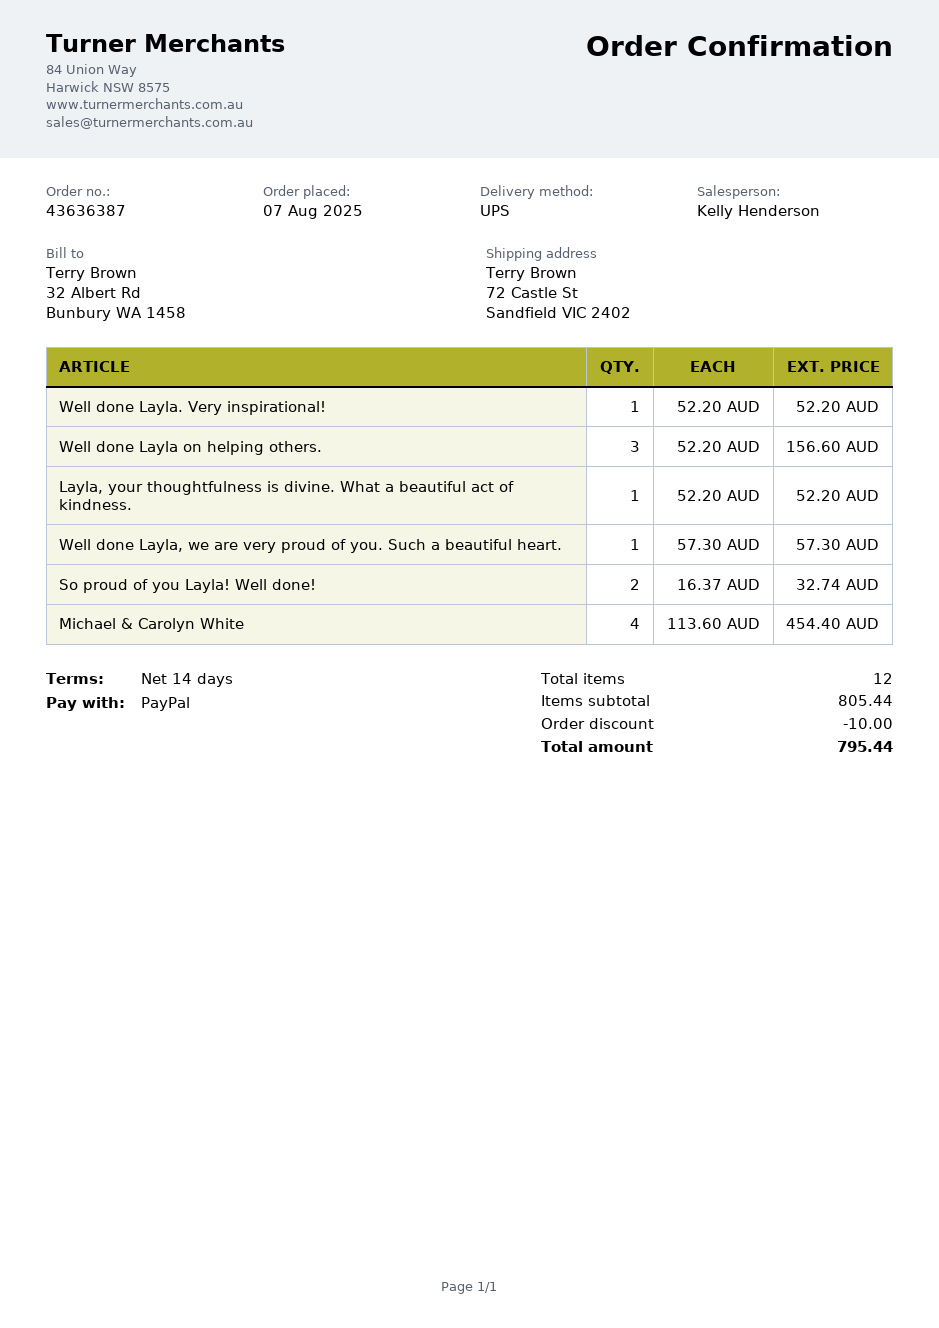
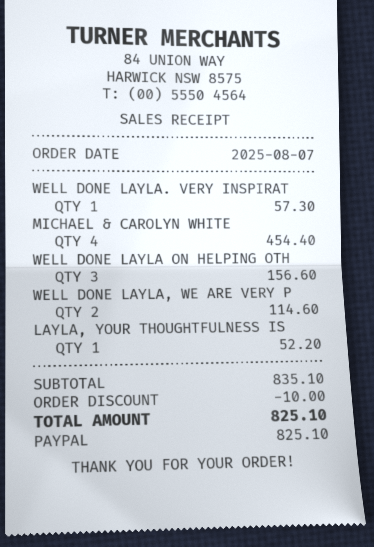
Well done Layla. Very inspirational!: 1 for 52.20 -> 1 for 57.30
Well done Layla, we are very proud of you. Such a beautiful heart.: 1 for 57.30 -> 2 for 114.60
So proud of you Layla! Well done!: 2 for 32.74 -> none
subtotal: 805.44 -> 835.10
total: 795.44 -> 825.10

